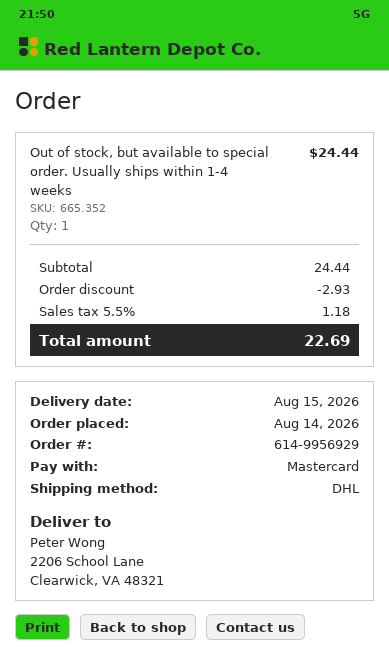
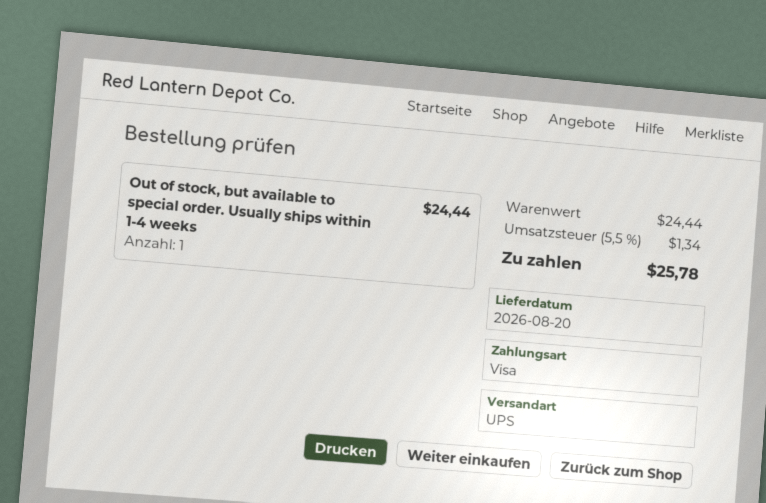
delivery date: 2026-08-15 -> 2026-08-20
payment method: Mastercard -> Visa
shipping method: DHL -> UPS
discount: 2.93 -> none
tax: 5.5% = 1.18 -> 5.5% = 1.34
total: 22.69 -> 25.78

